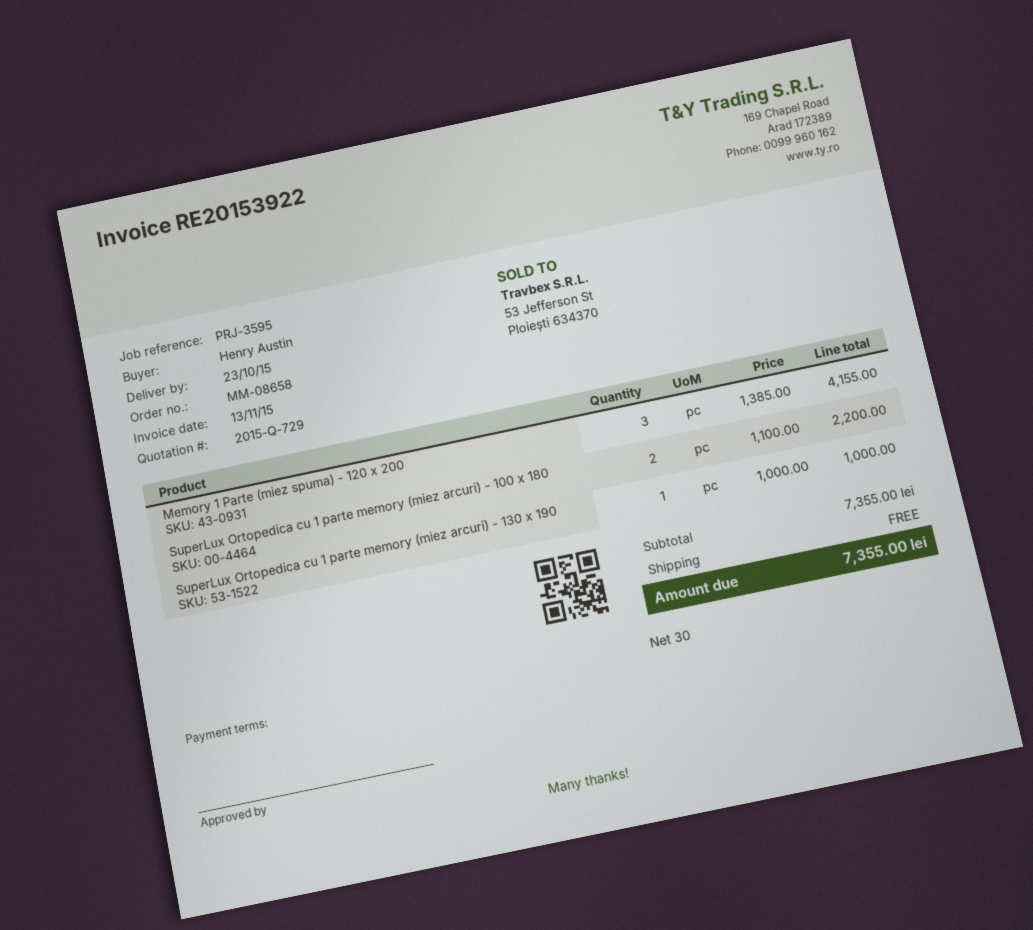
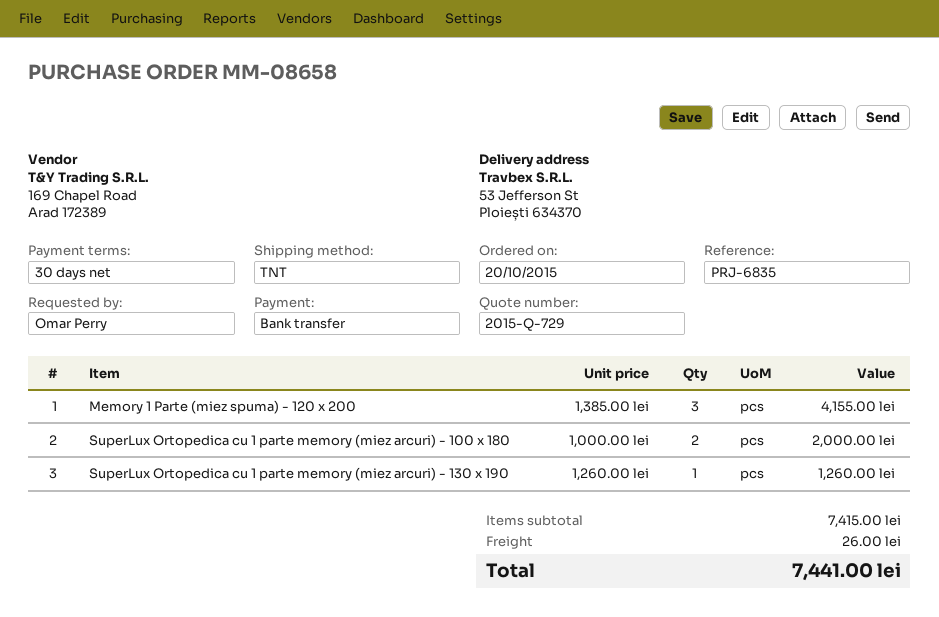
reference: PRJ-3595 -> PRJ-6835
ordered by: Henry Austin -> Omar Perry
SuperLux Ortopedica cu 1 parte memory (miez arcuri) - 100 x 180: 2 x 1100.00 = 2200.00 -> 2 x 1000.00 = 2000.00
SuperLux Ortopedica cu 1 parte memory (miez arcuri) - 130 x 190: 1 x 1000.00 = 1000.00 -> 1 x 1260.00 = 1260.00
subtotal: 7355.00 -> 7415.00
shipping: 0.00 -> 26.00
total: 7355.00 -> 7441.00

